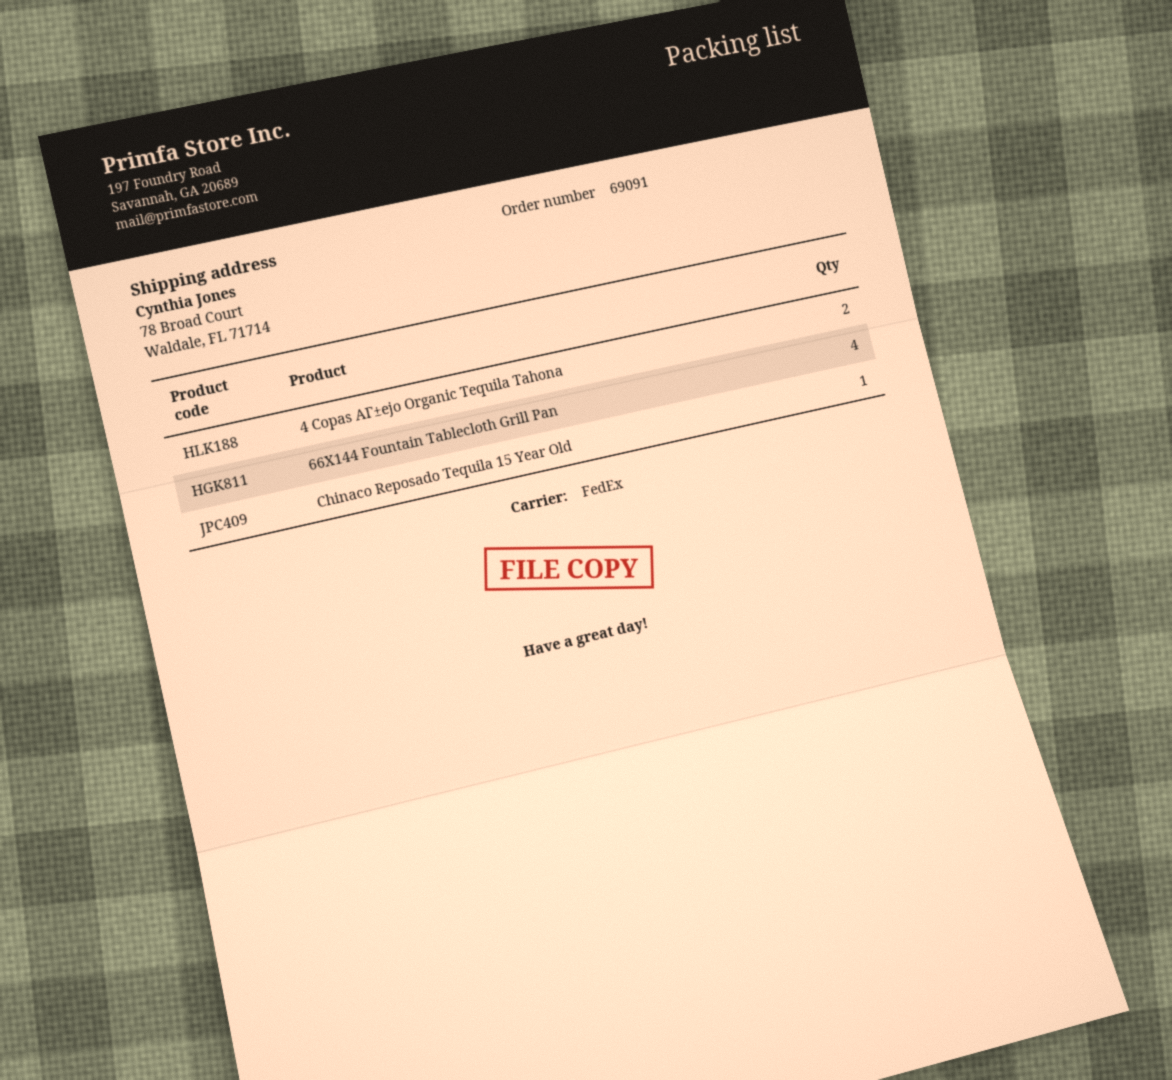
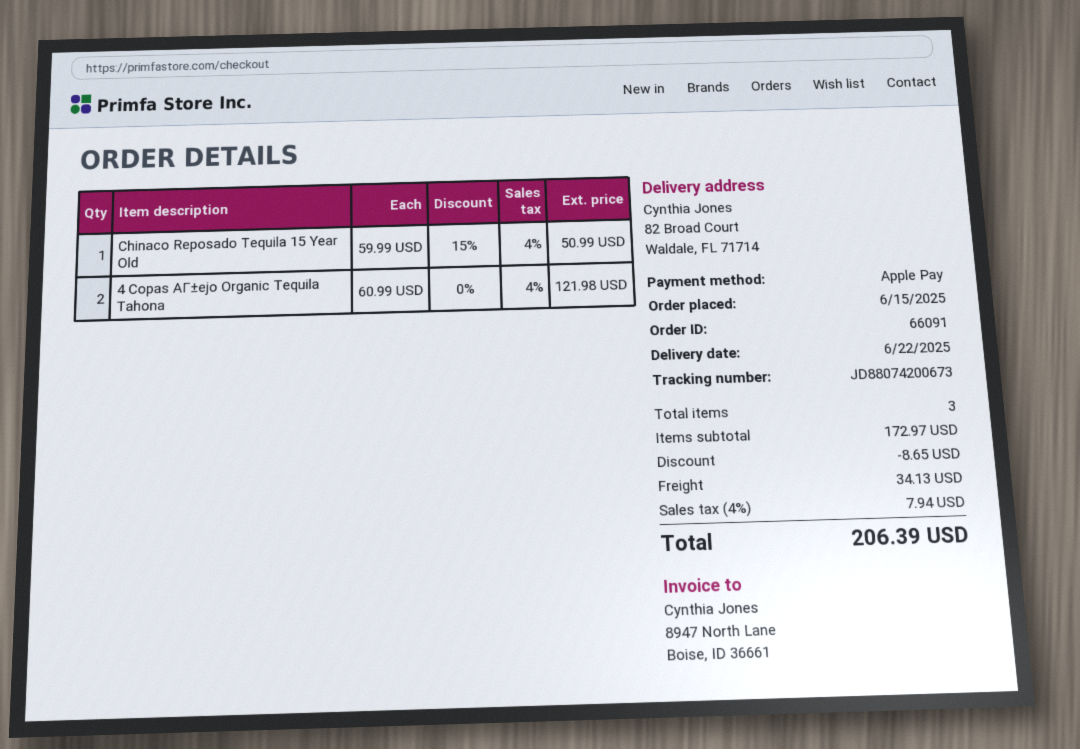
order number: 69091 -> 66091
ship to: 78 Broad Court, Waldale, FL 71714 -> 82 Broad Court, Waldale, FL 71714
66X144 Fountain Tablecloth Grill Pan: 4 -> none

